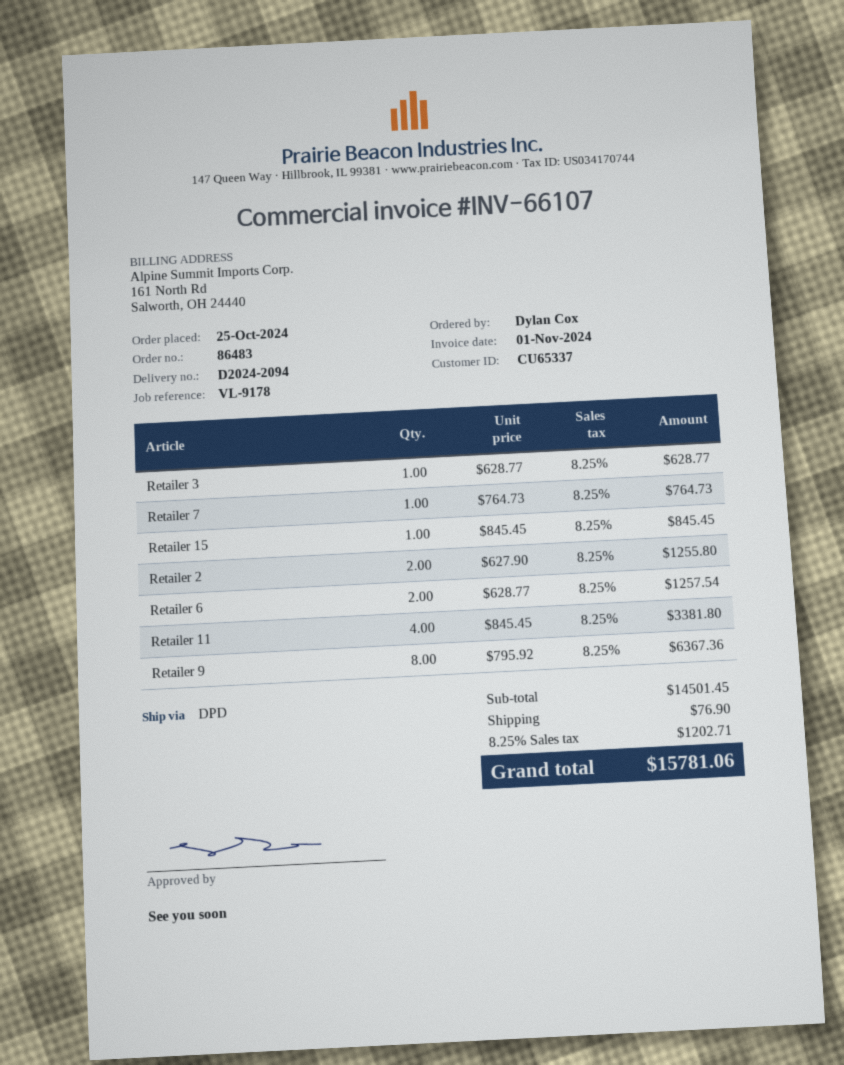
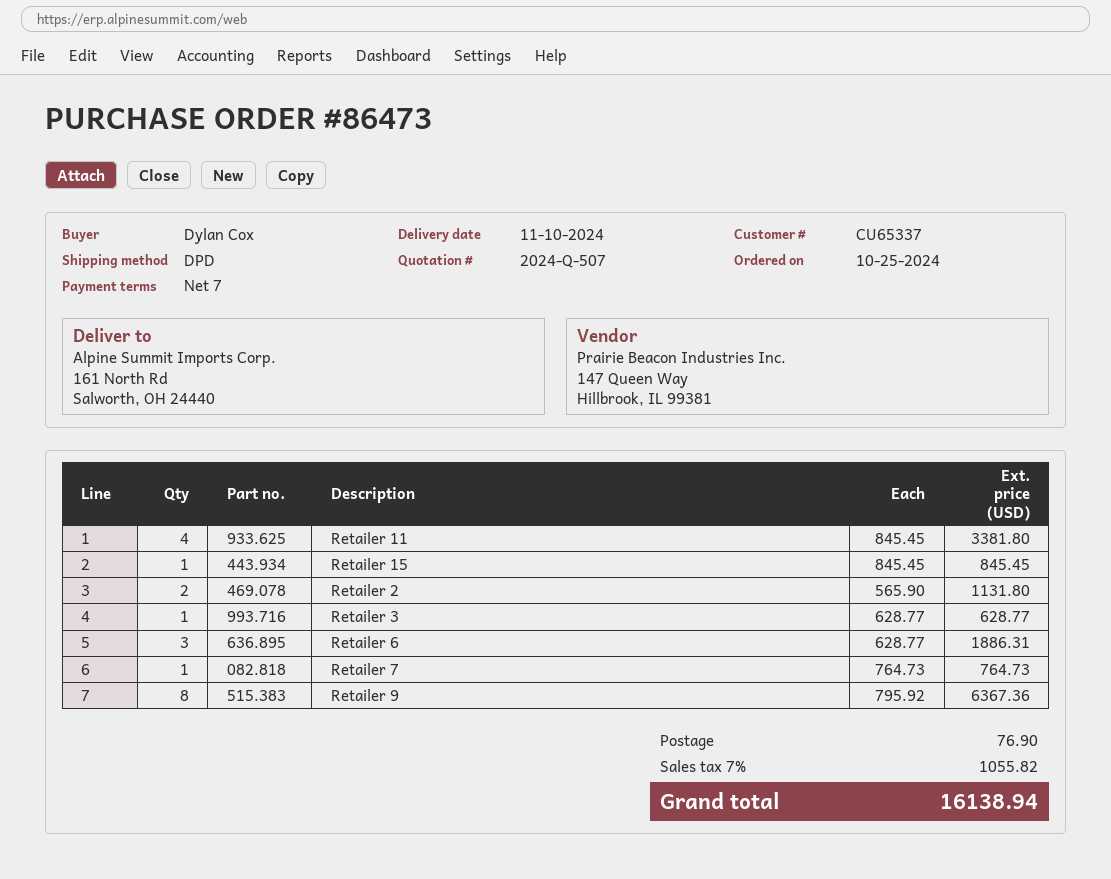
order number: 86483 -> 86473
Retailer 2: 2 x 627.90 = 1255.80 -> 2 x 565.90 = 1131.80
Retailer 6: 2 x 628.77 = 1257.54 -> 3 x 628.77 = 1886.31
tax: 8.25% = 1202.71 -> 7% = 1055.82
total: 15781.06 -> 16138.94

